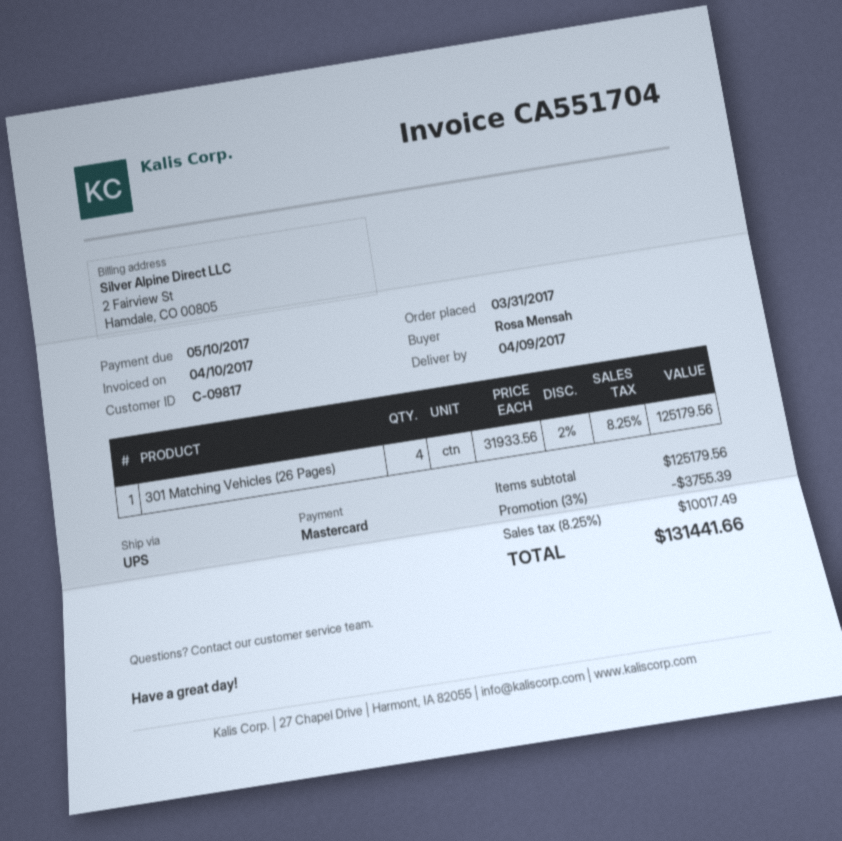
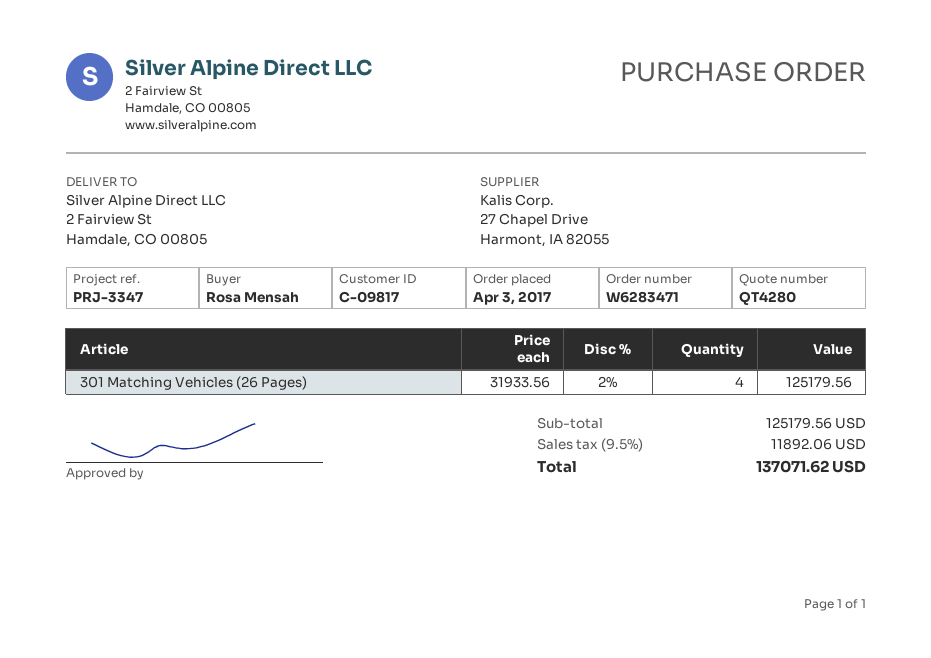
order date: 2017-03-31 -> 2017-04-03
discount: 3% = 3755.39 -> none
tax: 8.25% = 10017.49 -> 9.5% = 11892.06
total: 131441.66 -> 137071.62

